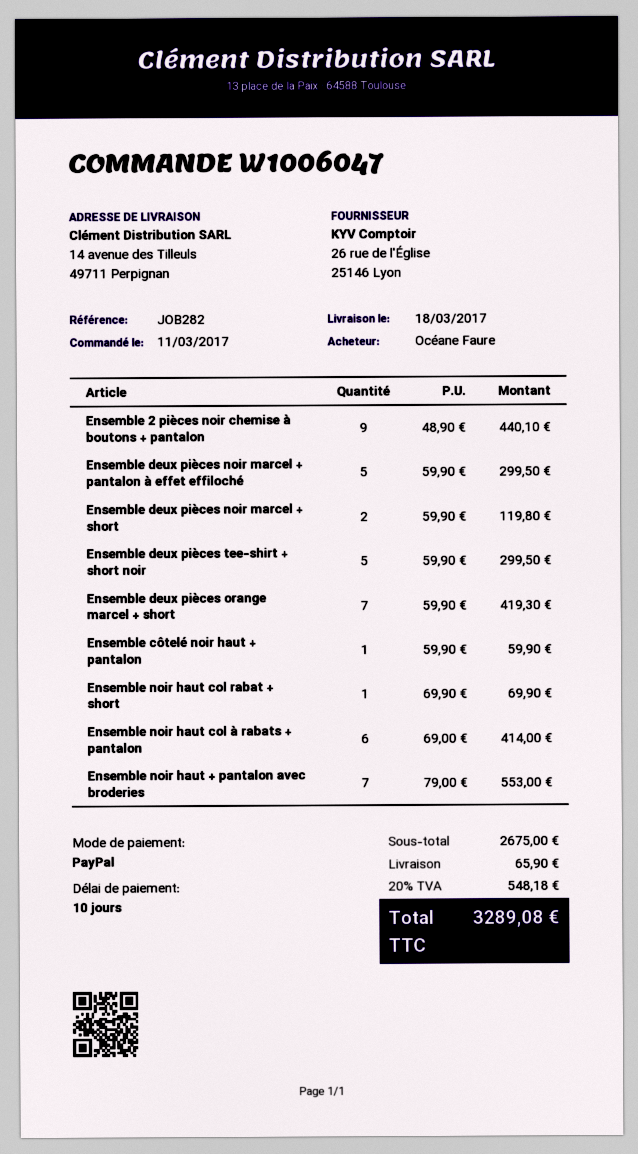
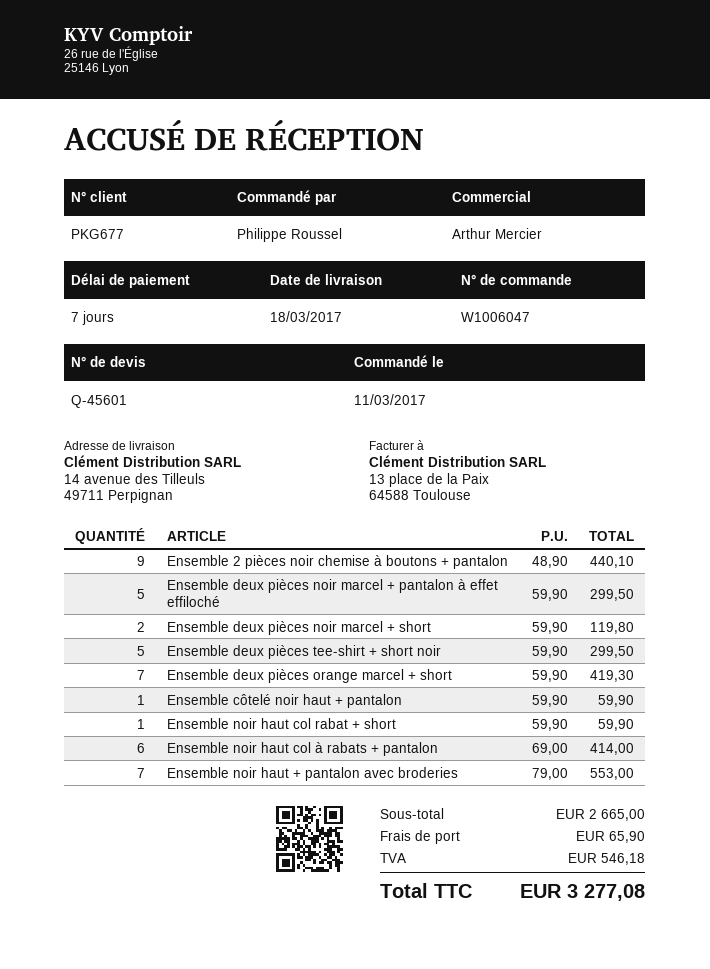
payment terms: 10 days -> 7 days
ordered by: Océane Faure -> Philippe Roussel
Ensemble noir haut col rabat + short: 1 x 69.90 = 69.90 -> 1 x 59.90 = 59.90
subtotal: 2675.00 -> 2665.00
tax: 548.18 -> 546.18
total: 3289.08 -> 3277.08

